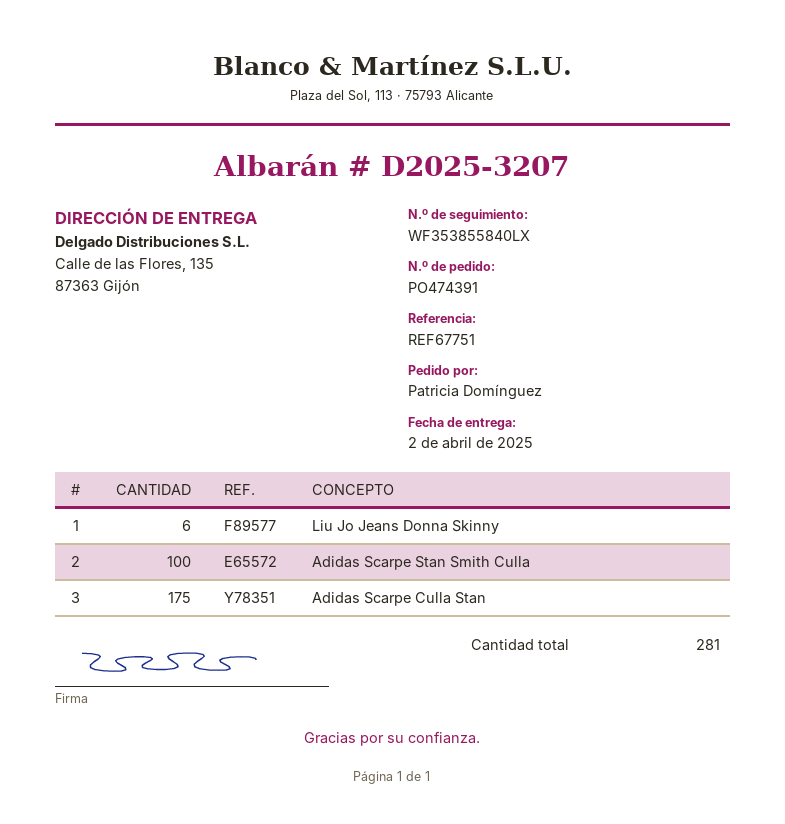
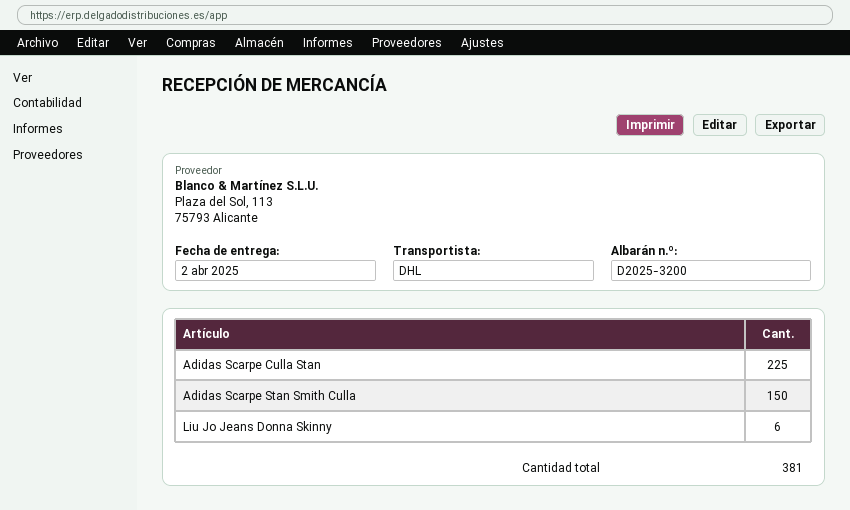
delivery note number: D2025-3207 -> D2025-3200
Adidas Scarpe Stan Smith Culla: 100 -> 150
Adidas Scarpe Culla Stan: 175 -> 225
total quantity: 281 -> 381

